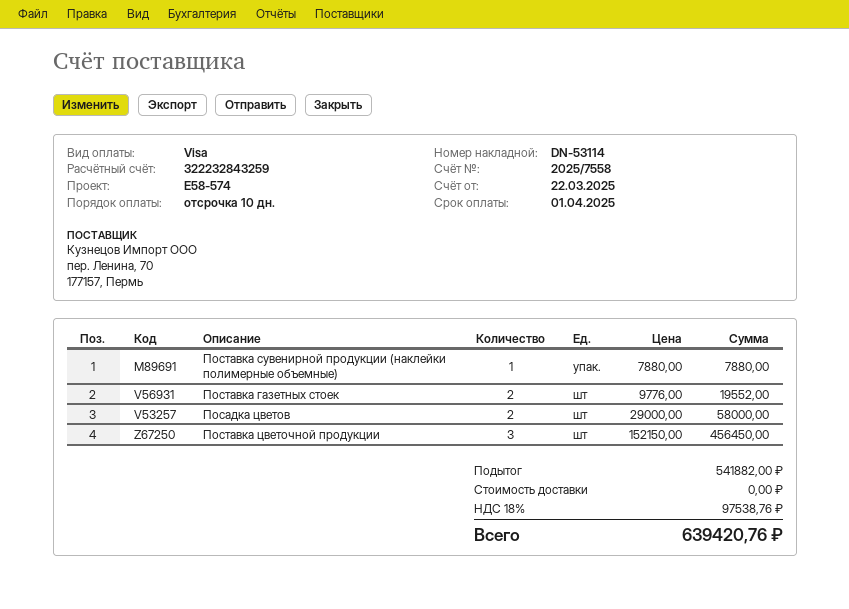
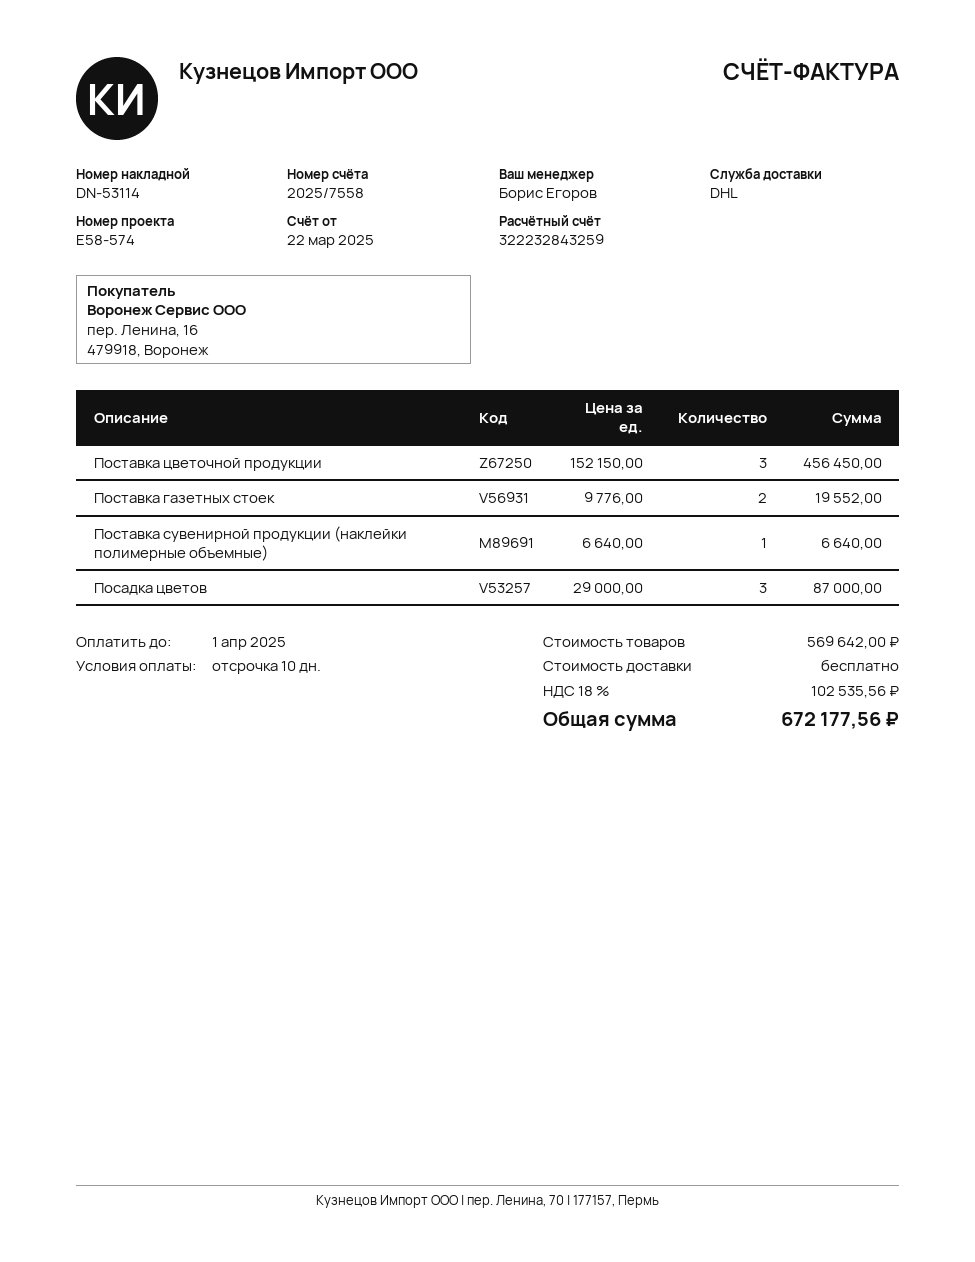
Поставка сувенирной продукции (наклейки полимерные объемные): 1 x 7880.00 = 7880.00 -> 1 x 6640.00 = 6640.00
Посадка цветов: 2 x 29000.00 = 58000.00 -> 3 x 29000.00 = 87000.00
subtotal: 541882.00 -> 569642.00
tax: 18% = 97538.76 -> 18% = 102535.56
total: 639420.76 -> 672177.56

